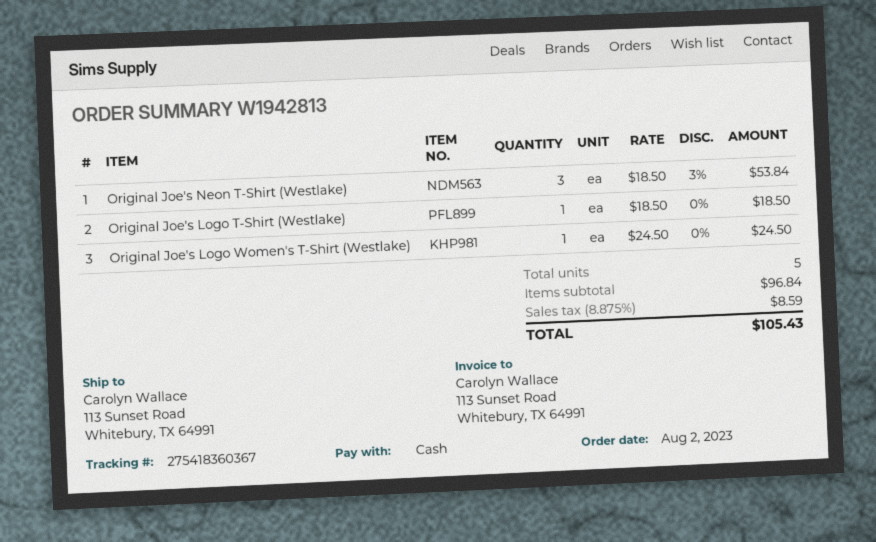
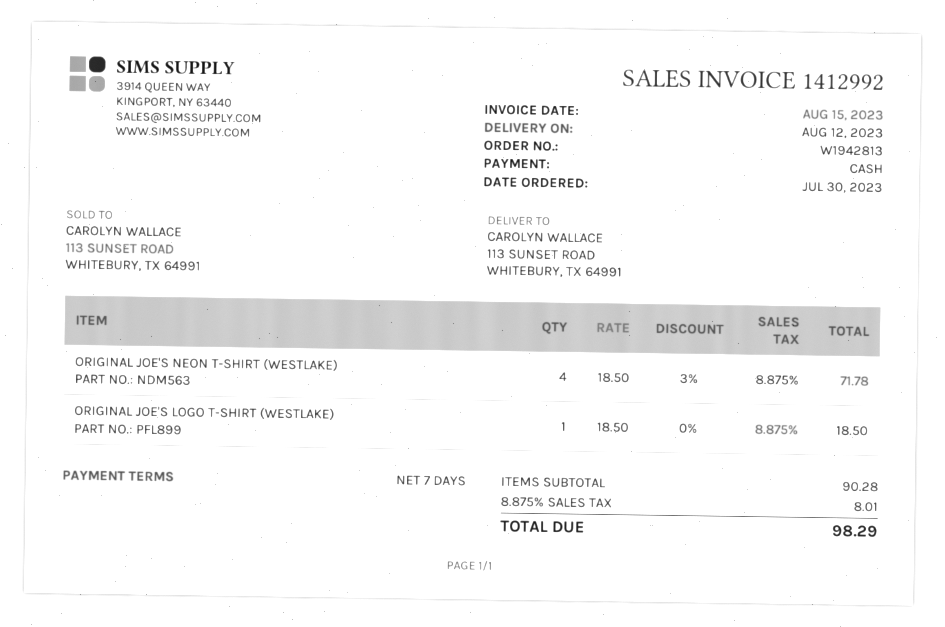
order date: 2023-08-02 -> 2023-07-30
Original Joe's Neon T-Shirt (Westlake): 3 x 18.50 - 3% = 53.84 -> 4 x 18.50 - 3% = 71.78
Original Joe's Logo Women's T-Shirt (Westlake): 1 x 24.50 = 24.50 -> none
subtotal: 96.84 -> 90.28
tax: 8.875% = 8.59 -> 8.875% = 8.01
total: 105.43 -> 98.29

